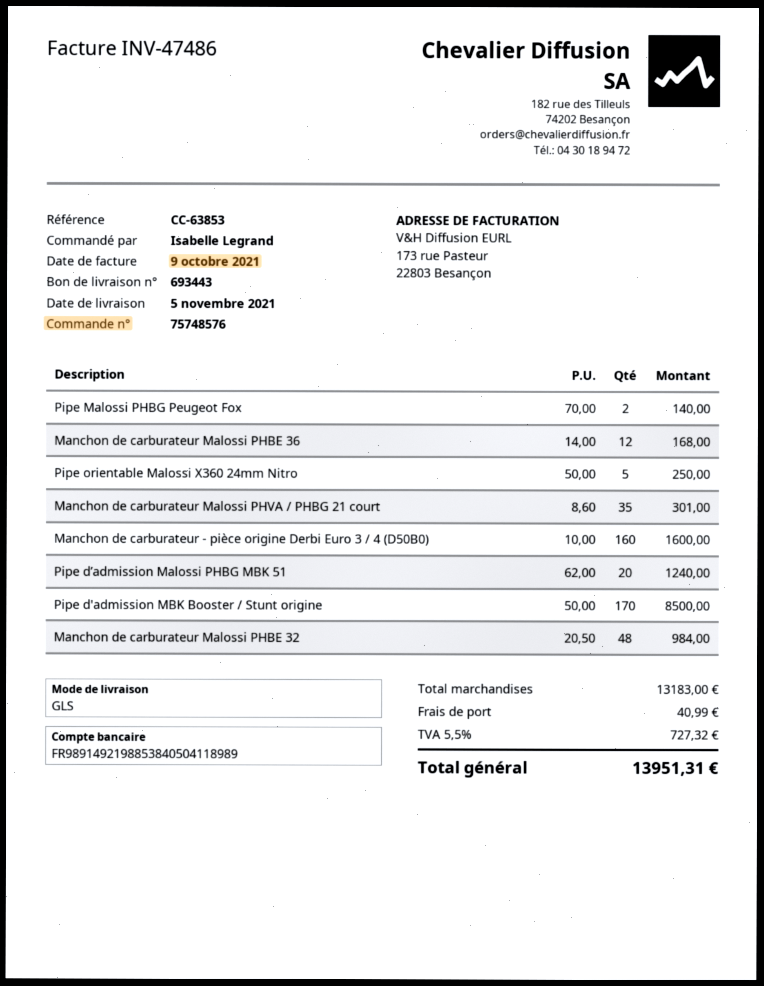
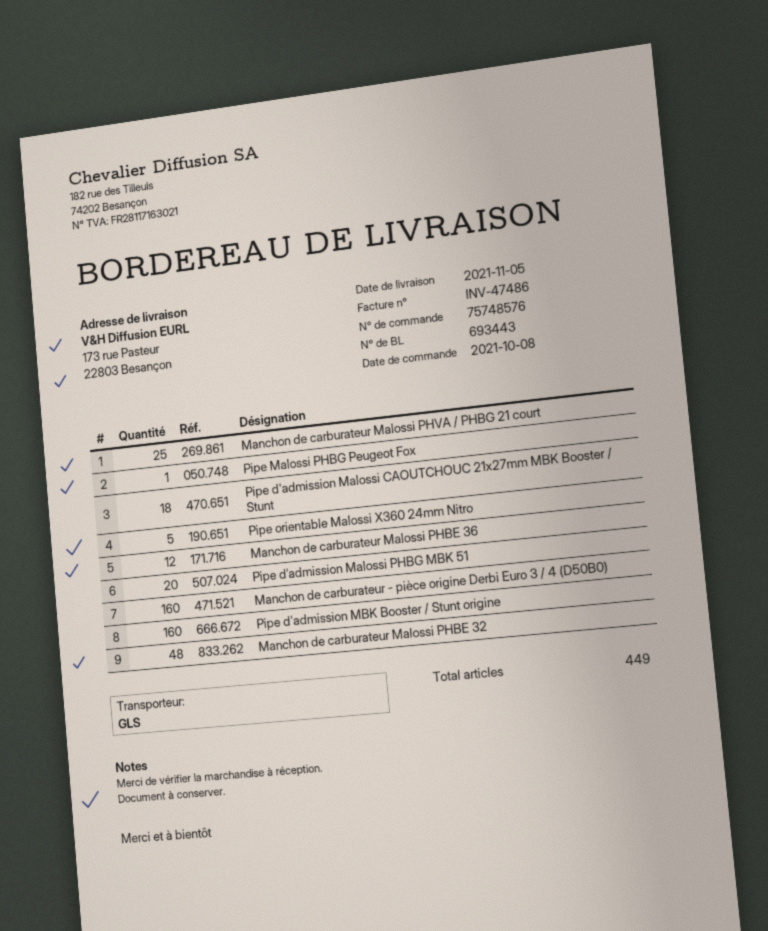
Pipe Malossi PHBG Peugeot Fox: 2 -> 1
Manchon de carburateur Malossi PHVA / PHBG 21 court: 35 -> 25
Pipe d'admission MBK Booster / Stunt origine: 170 -> 160
Pipe d'admission Malossi CAOUTCHOUC 21x27mm MBK Booster / Stunt: none -> 18

